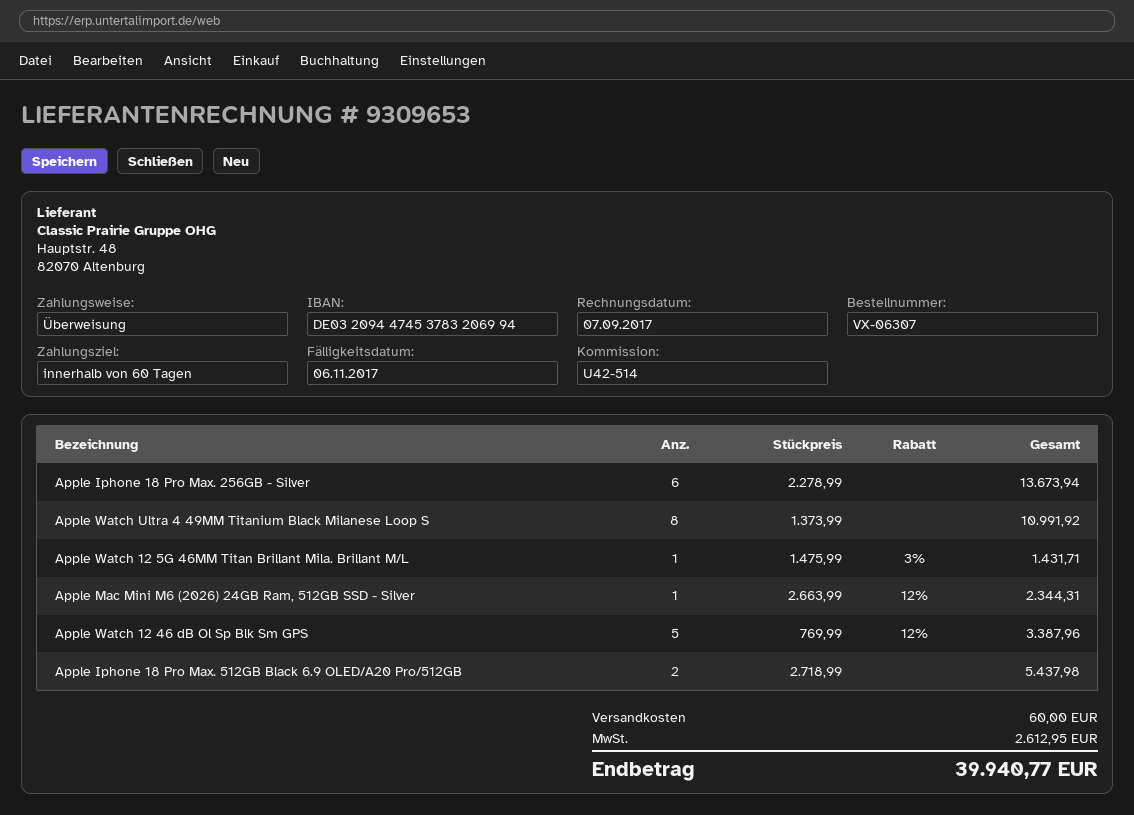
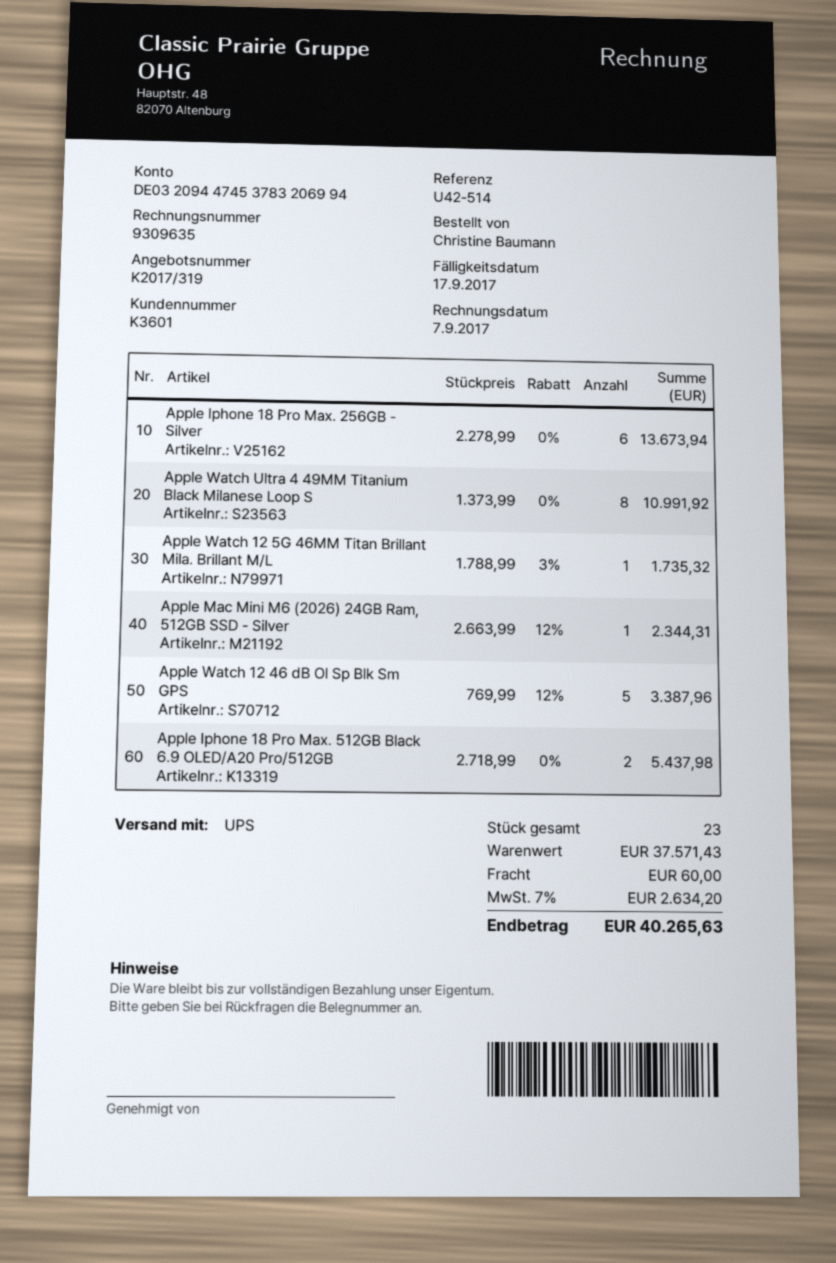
invoice number: 9309653 -> 9309635
due date: 2017-11-06 -> 2017-09-17
Apple Watch 12 5G 46MM Titan Brillant Mila. Brillant M/L: 1 x 1475.99 - 3% = 1431.71 -> 1 x 1788.99 - 3% = 1735.32
tax: 2612.95 -> 2634.20
total: 39940.77 -> 40265.63

